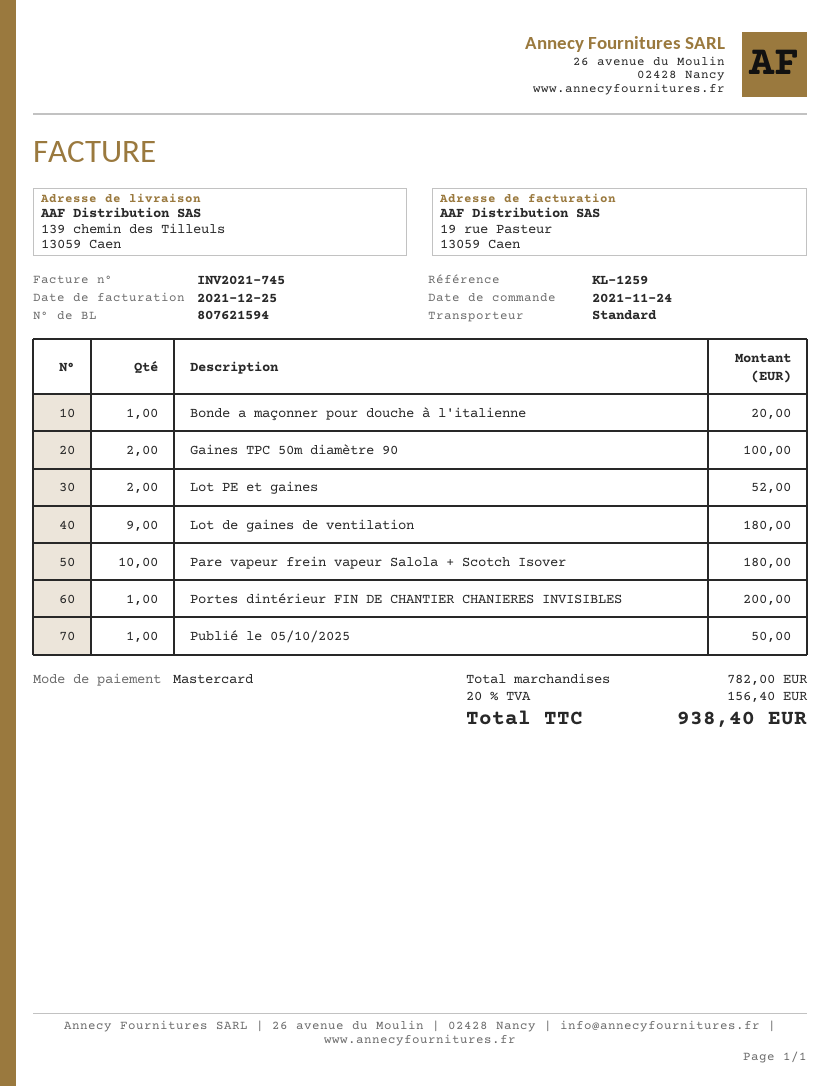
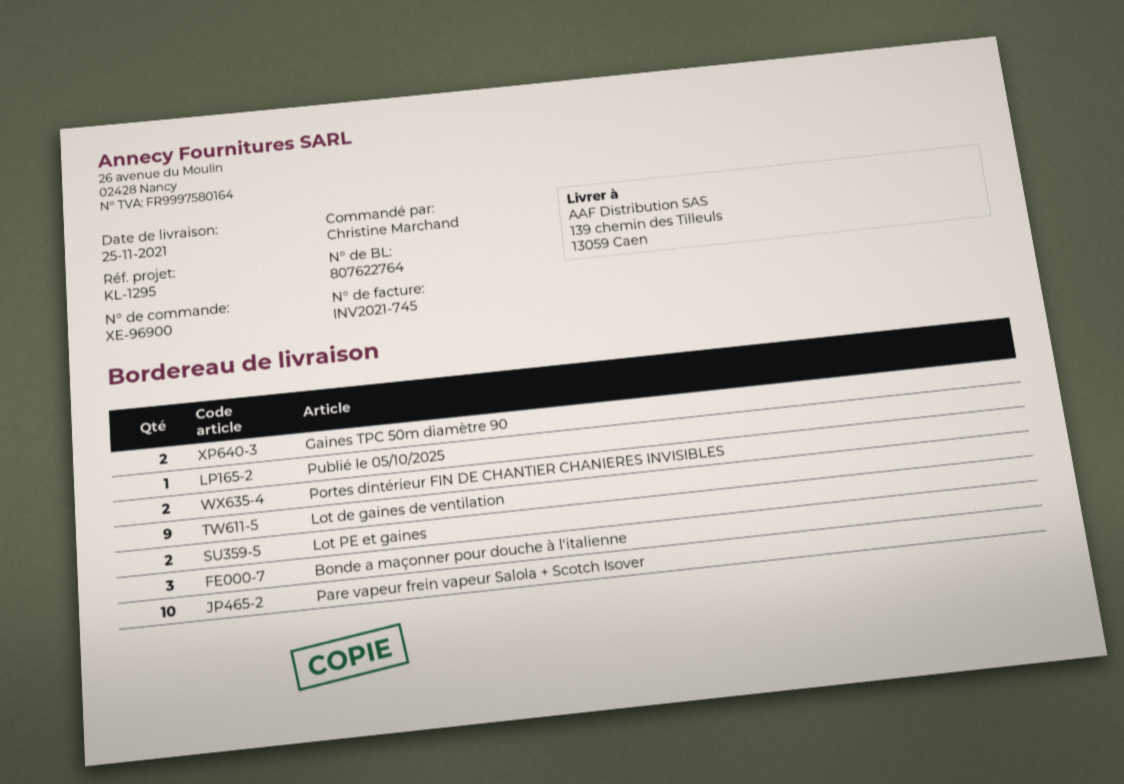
delivery note number: 807621594 -> 807622764
reference: KL-1259 -> KL-1295
Bonde a maçonner pour douche à l'italienne: 1 -> 3
Portes dintérieur FIN DE CHANTIER CHANIERES INVISIBLES: 1 -> 2

